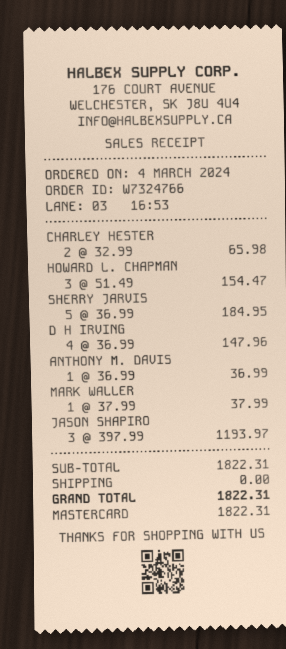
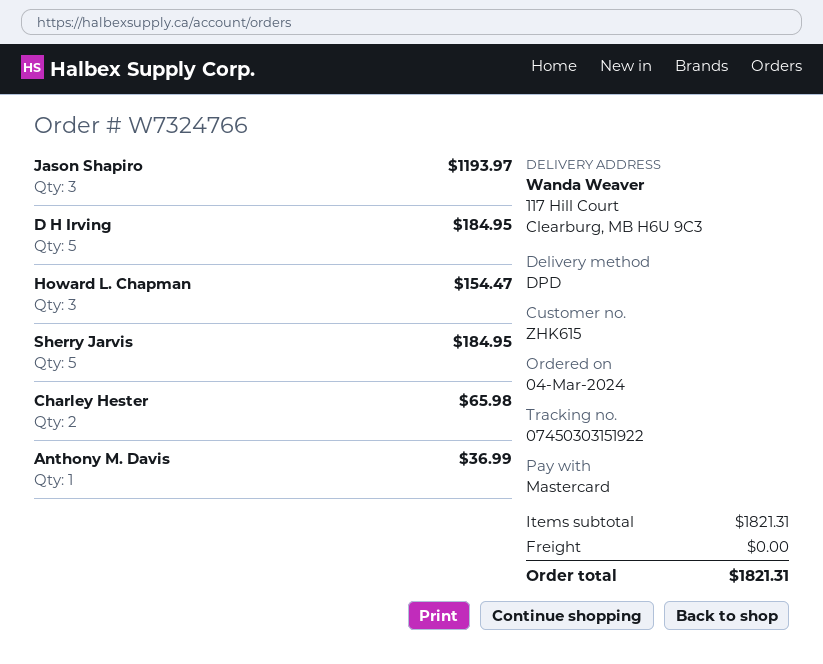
D H IRVING: 4 for 147.96 -> 5 for 184.95
MARK WALLER: 1 for 37.99 -> none
subtotal: 1822.31 -> 1821.31
total: 1822.31 -> 1821.31

